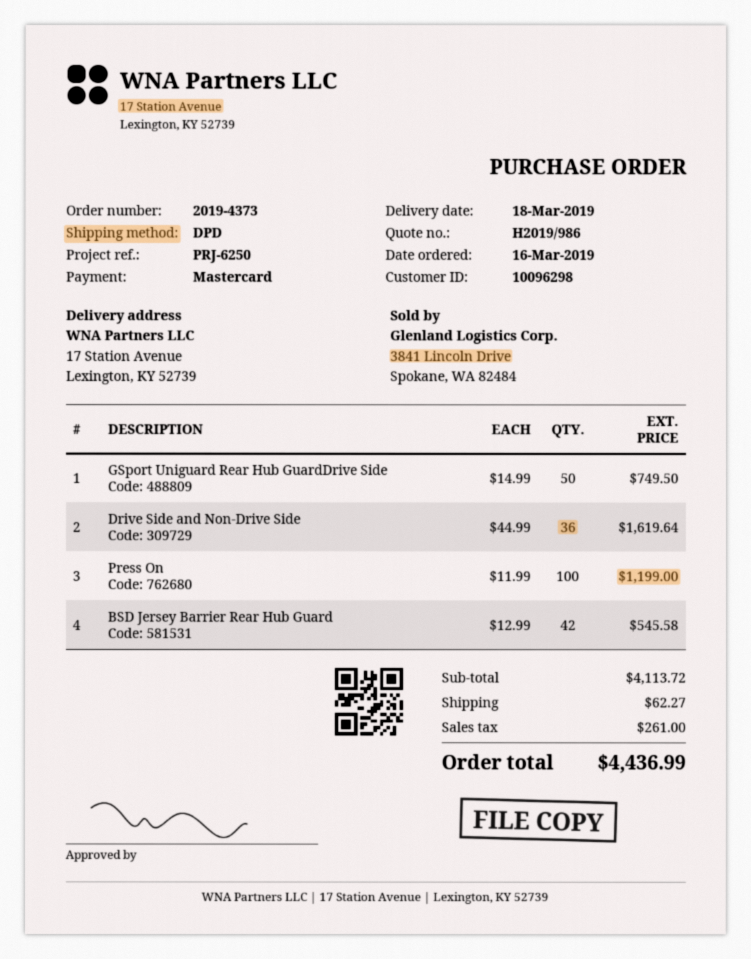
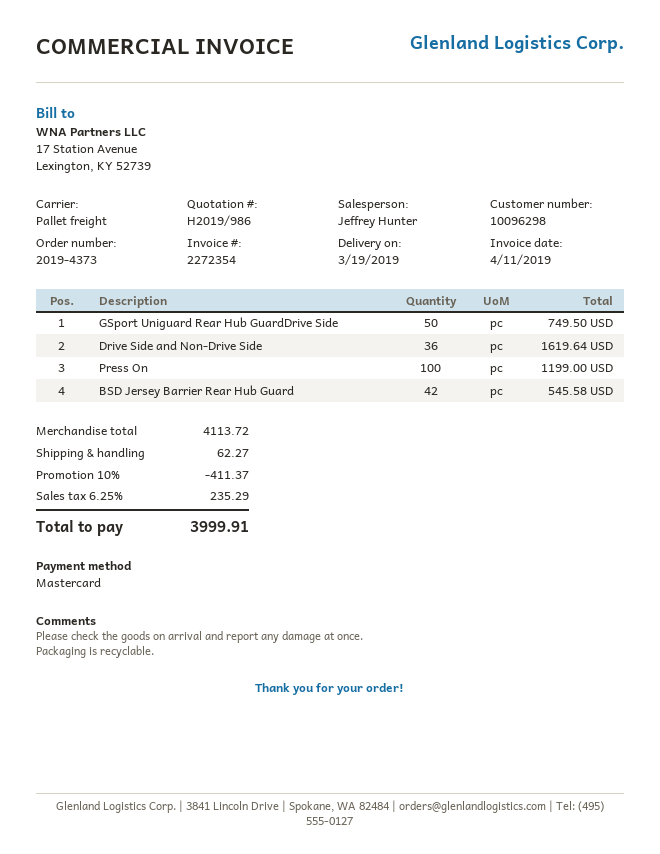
delivery date: 2019-03-18 -> 2019-03-19
shipping method: DPD -> pallet freight
discount: none -> 10% = 411.37
tax: 261.00 -> 235.29
total: 4436.99 -> 3999.91

